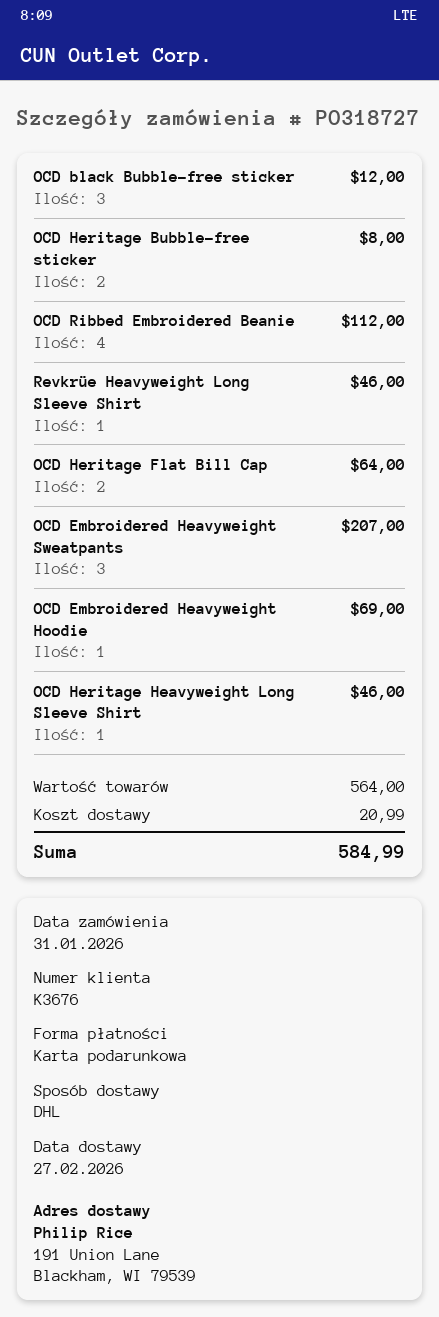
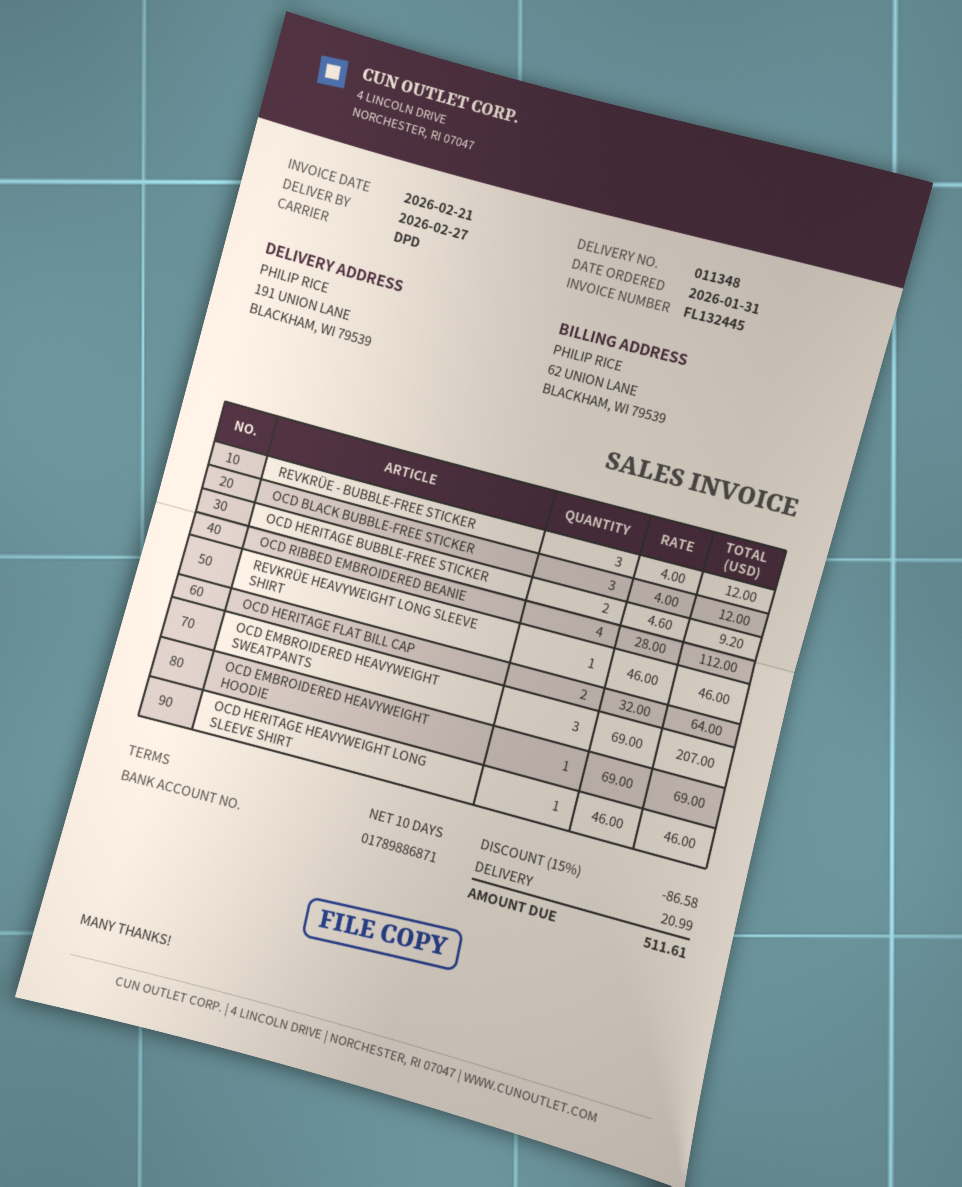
shipping method: DHL -> DPD
OCD Heritage Bubble-free sticker: 2 for 8.00 -> 2 for 9.20
REVKRÜE - BUBBLE-FREE STICKER: none -> 3 for 12.00
discount: none -> 15% = 86.58
total: 584.99 -> 511.61

